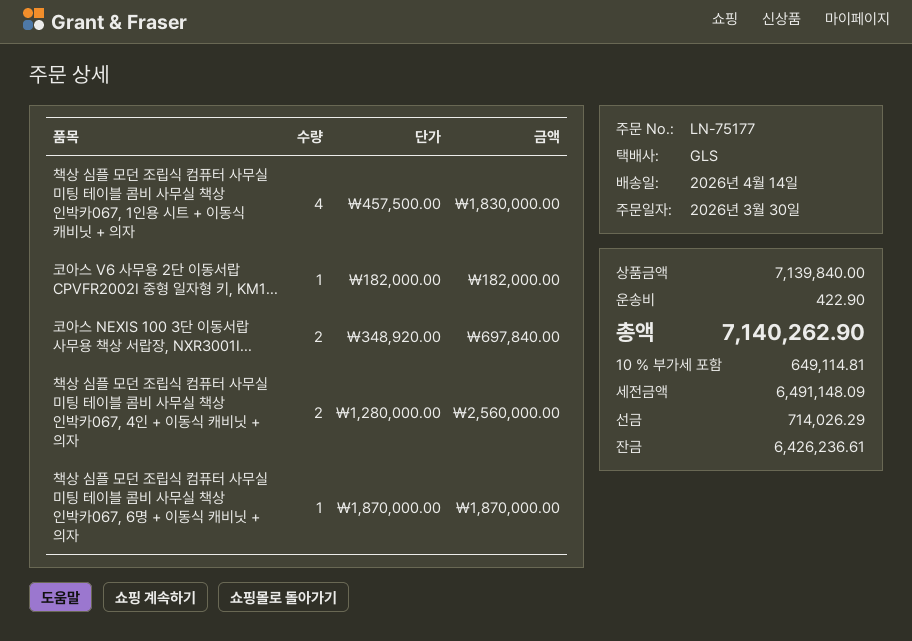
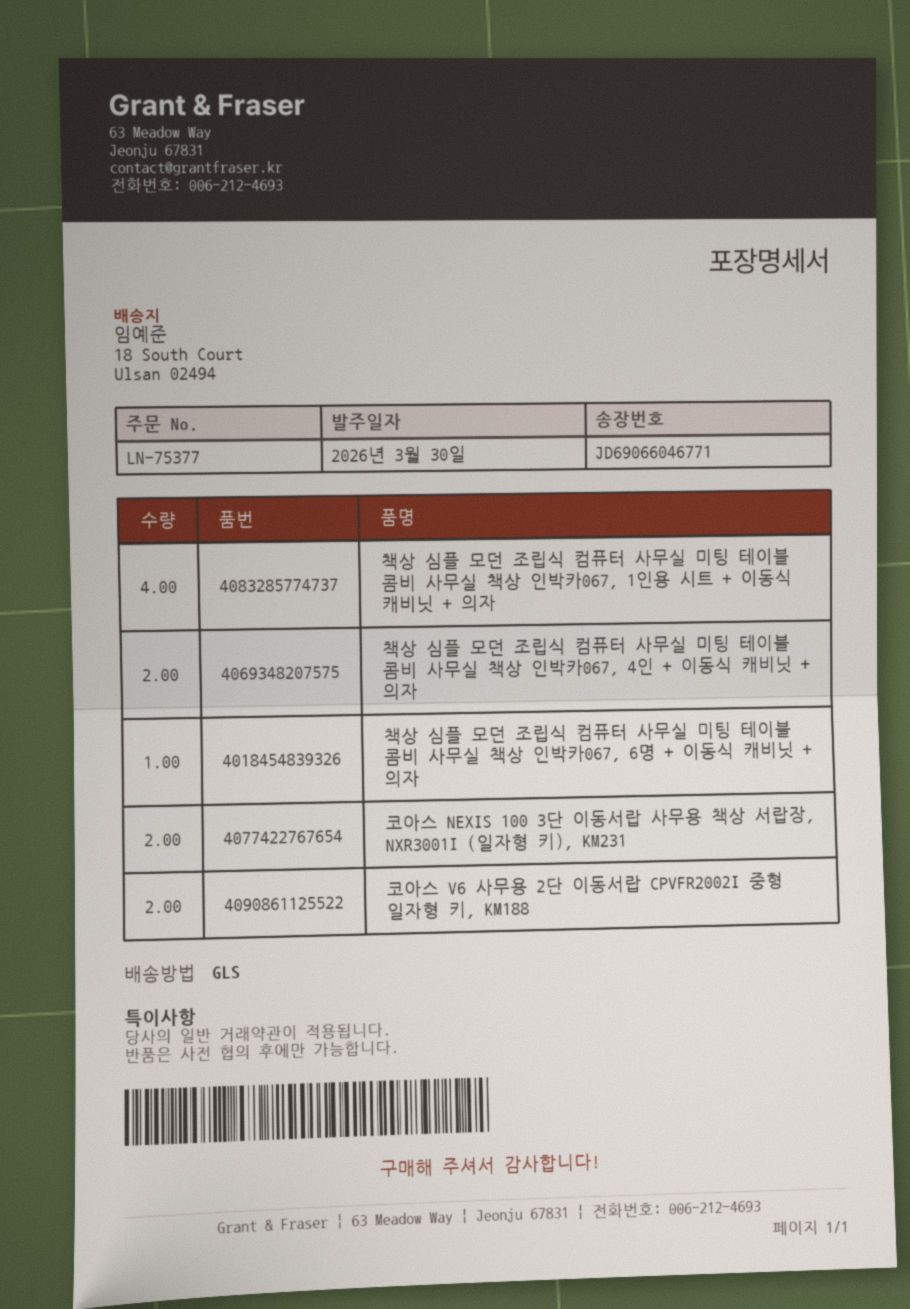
order number: LN-75177 -> LN-75377
코아스 V6 사무용 2단 이동서랍 CPVFR2002I 중형 일자형 키, KM1...: 1 -> 2

